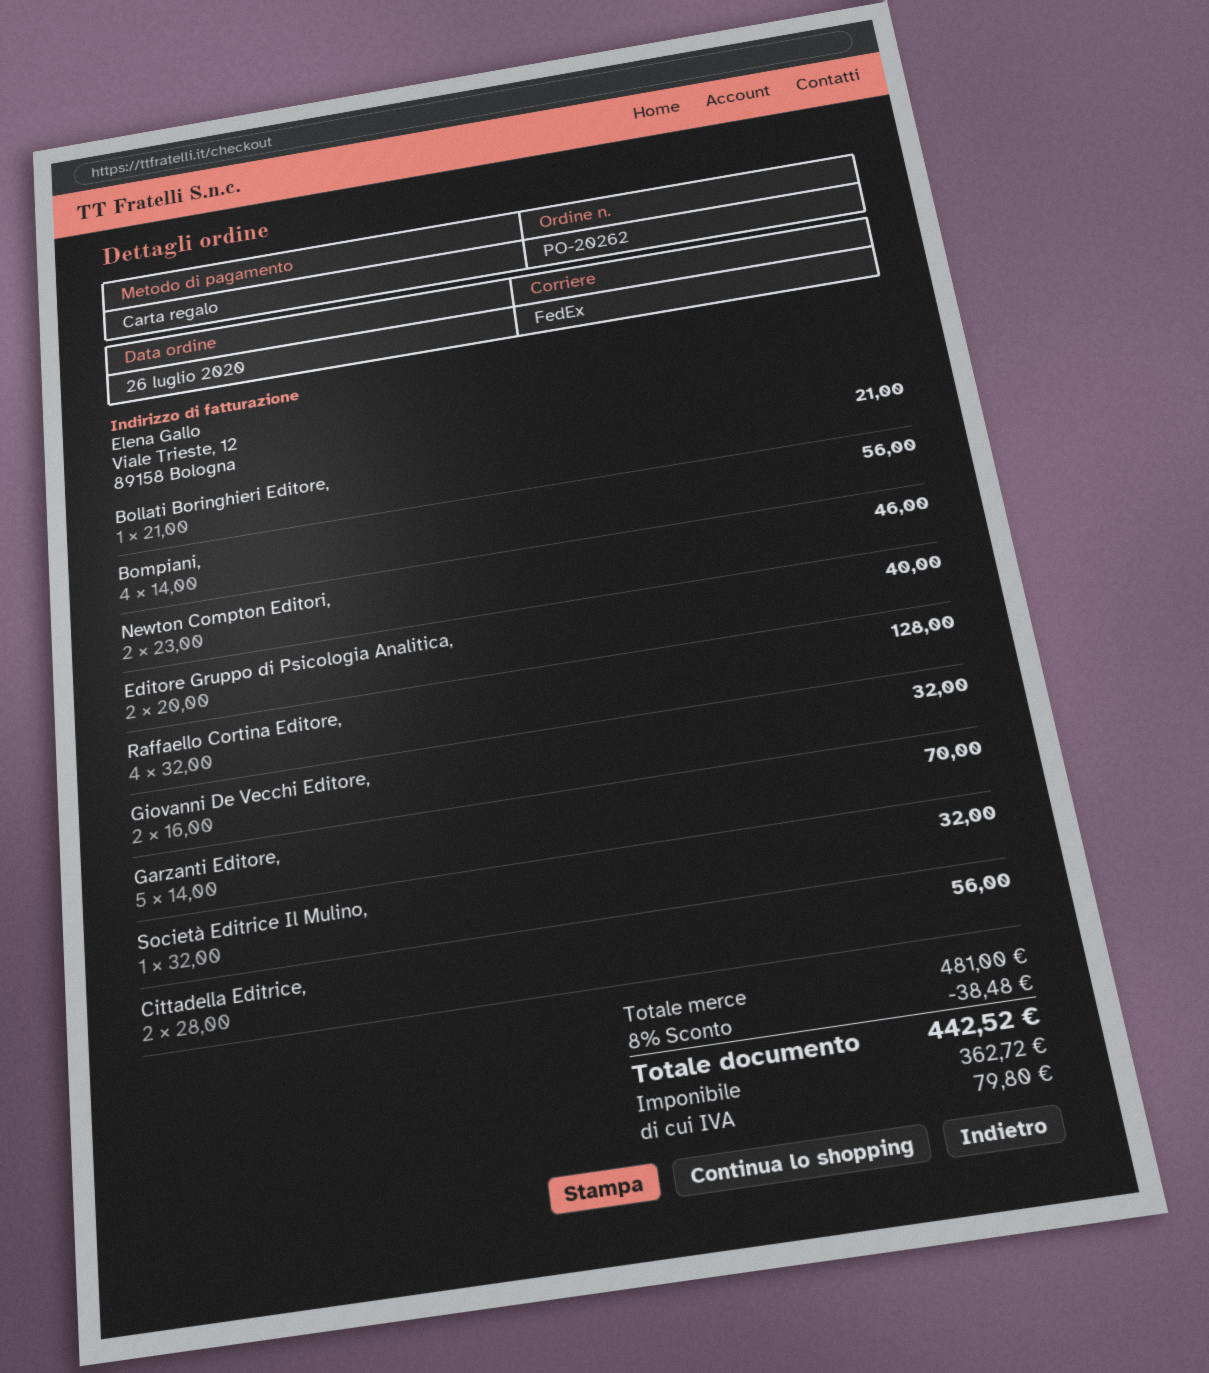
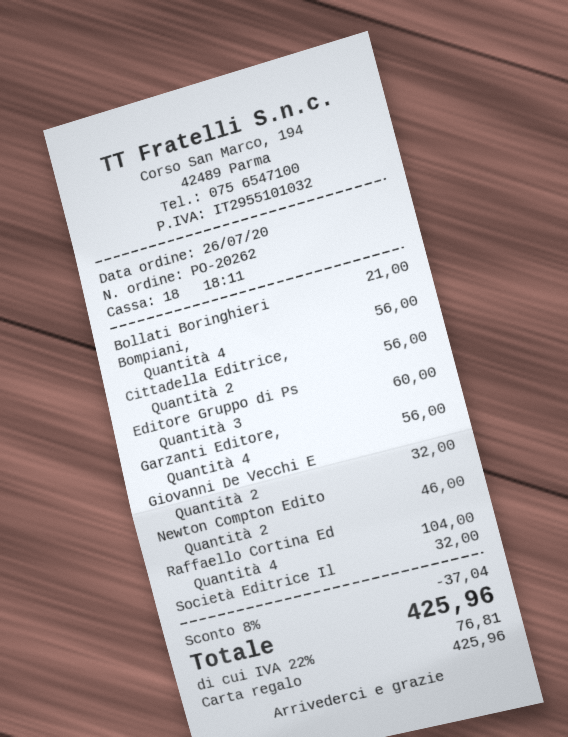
Editore Gruppo di Psicologia Analitica,: 2 for 40.00 -> 3 for 60.00
Raffaello Cortina Editore,: 4 for 128.00 -> 4 for 104.00
Garzanti Editore,: 5 for 70.00 -> 4 for 56.00
discount: 8% = 38.48 -> 8% = 37.04
tax: 79.80 -> 76.81
total: 442.52 -> 425.96

